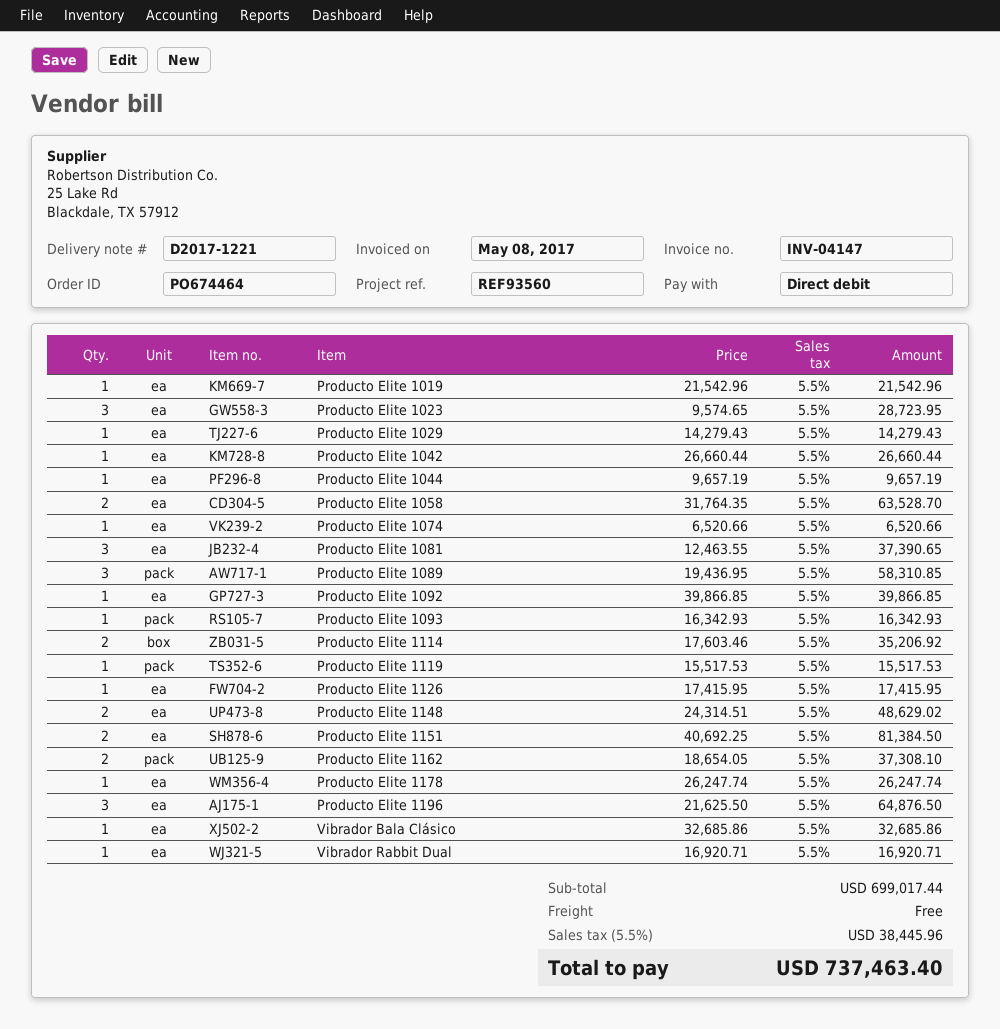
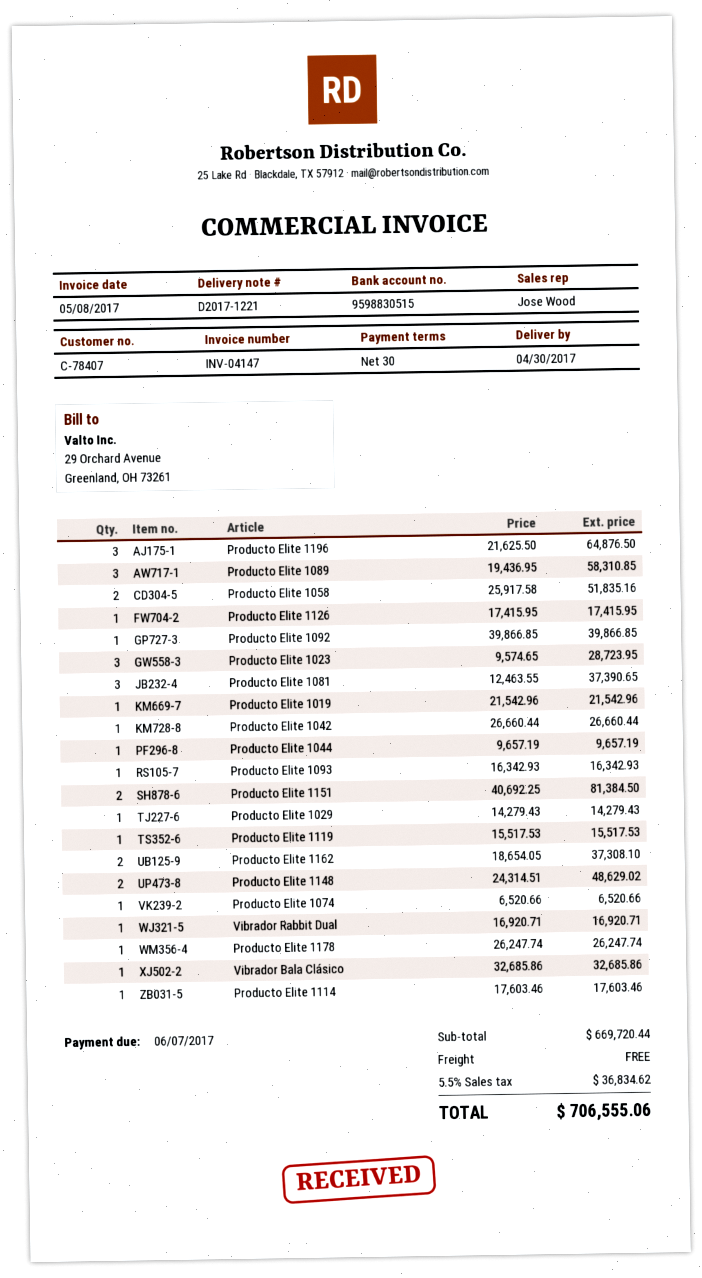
Producto Elite 1058: 2 x 31764.35 = 63528.70 -> 2 x 25917.58 = 51835.16
Producto Elite 1114: 2 x 17603.46 = 35206.92 -> 1 x 17603.46 = 17603.46
subtotal: 699017.44 -> 669720.44
tax: 5.5% = 38445.96 -> 5.5% = 36834.62
total: 737463.40 -> 706555.06

